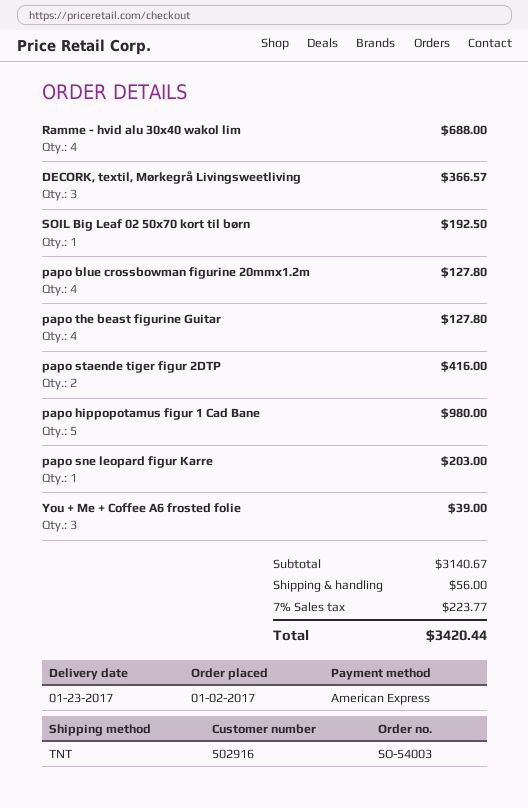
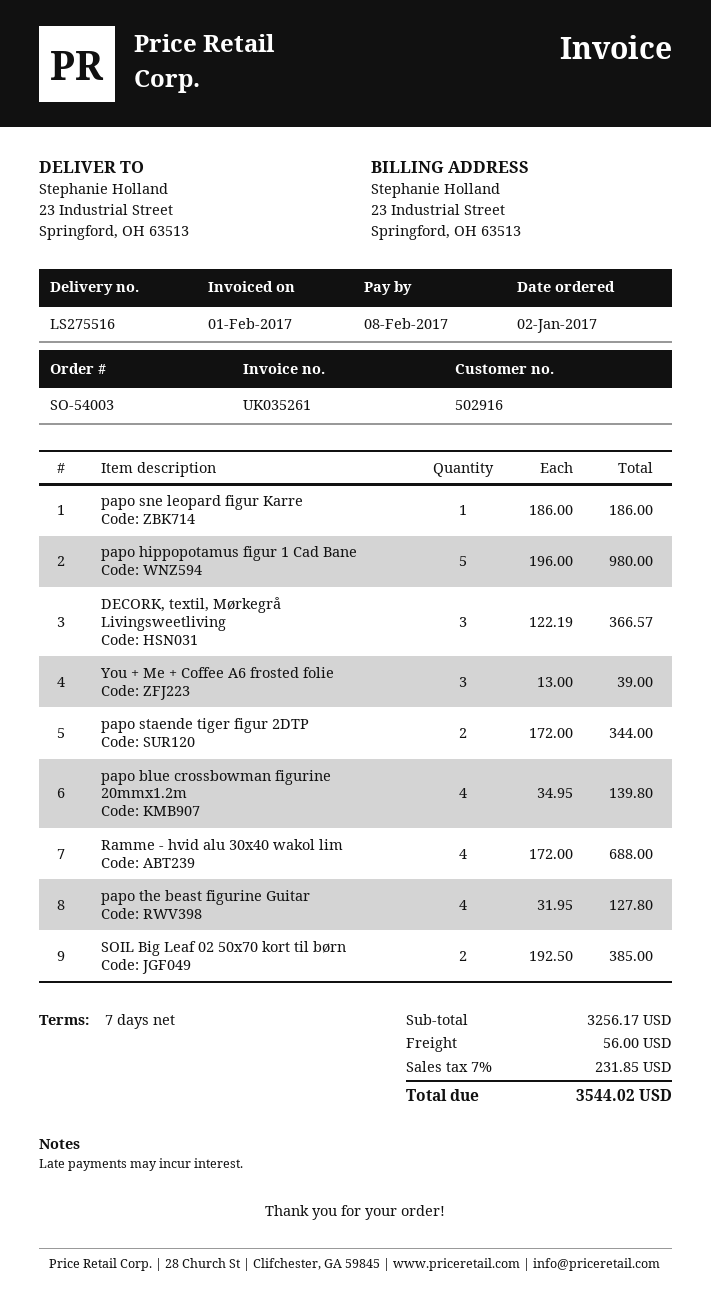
SOIL Big Leaf 02 50x70 kort til børn: 1 for 192.50 -> 2 for 385.00
papo blue crossbowman figurine 20mmx1.2m: 4 for 127.80 -> 4 for 139.80
papo staende tiger figur 2DTP: 2 for 416.00 -> 2 for 344.00
papo sne leopard figur Karre: 1 for 203.00 -> 1 for 186.00
subtotal: 3140.67 -> 3256.17
tax: 7% = 223.77 -> 7% = 231.85
total: 3420.44 -> 3544.02

